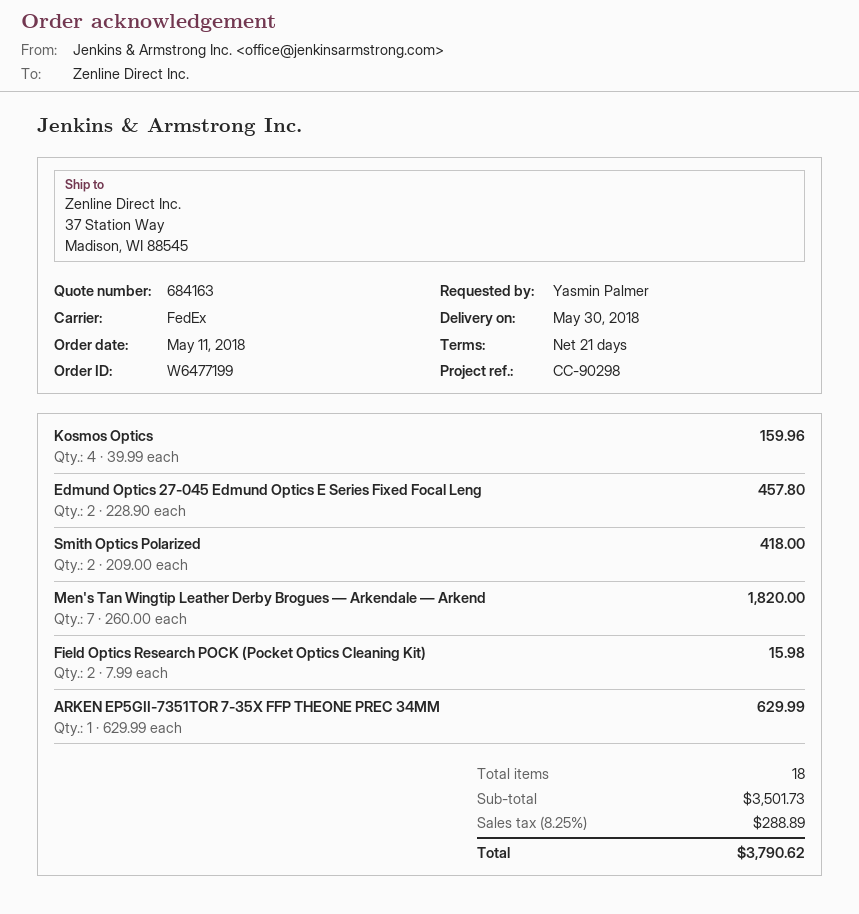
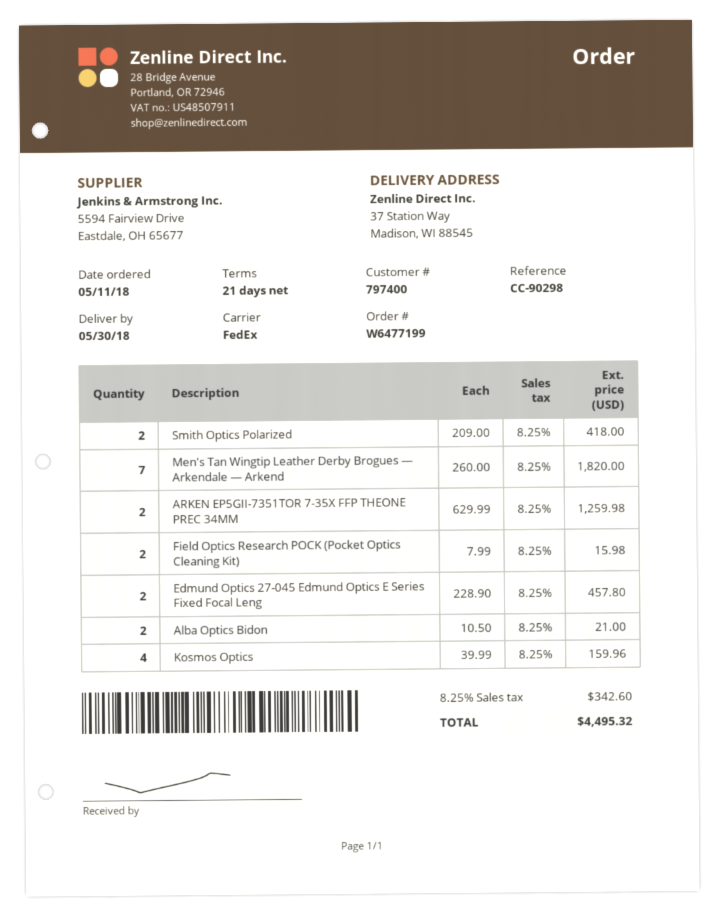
ARKEN EP5GII-7351TOR 7-35X FFP THEONE PREC 34MM: 1 x 629.99 = 629.99 -> 2 x 629.99 = 1259.98
Alba Optics Bidon: none -> 2 x 10.50 = 21.00
tax: 8.25% = 288.89 -> 8.25% = 342.60
total: 3790.62 -> 4495.32

